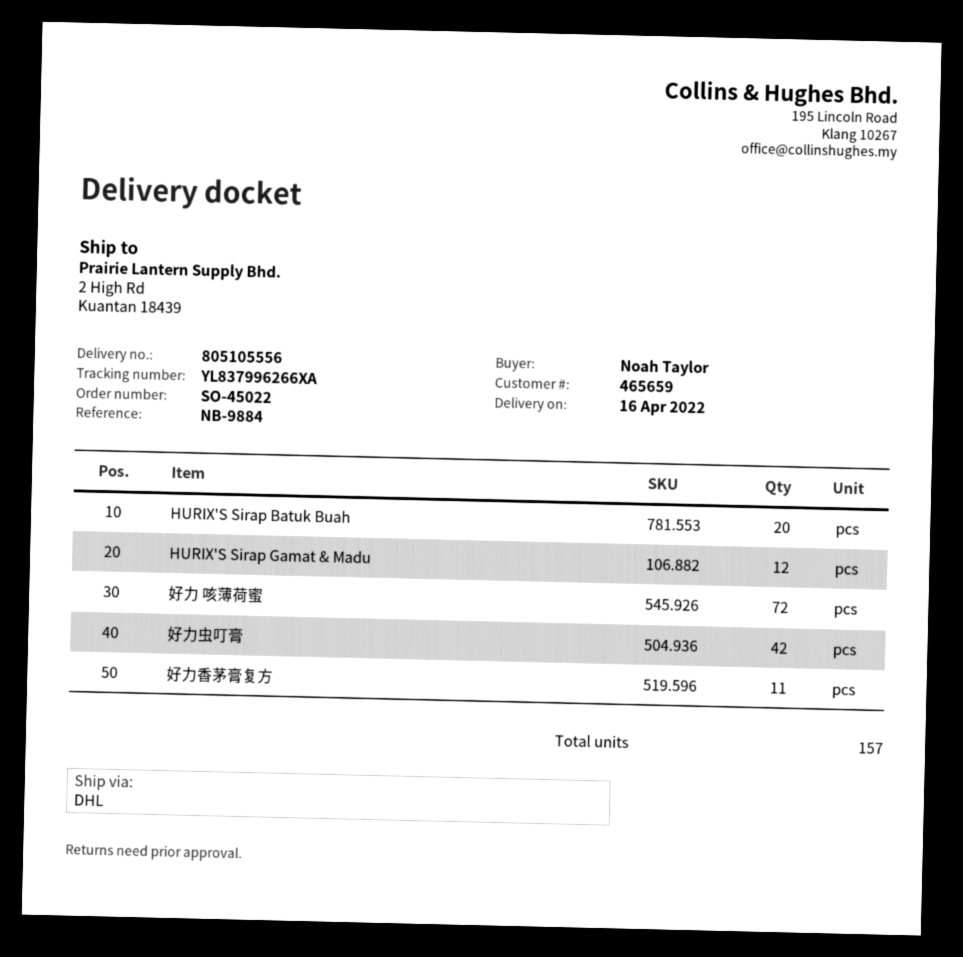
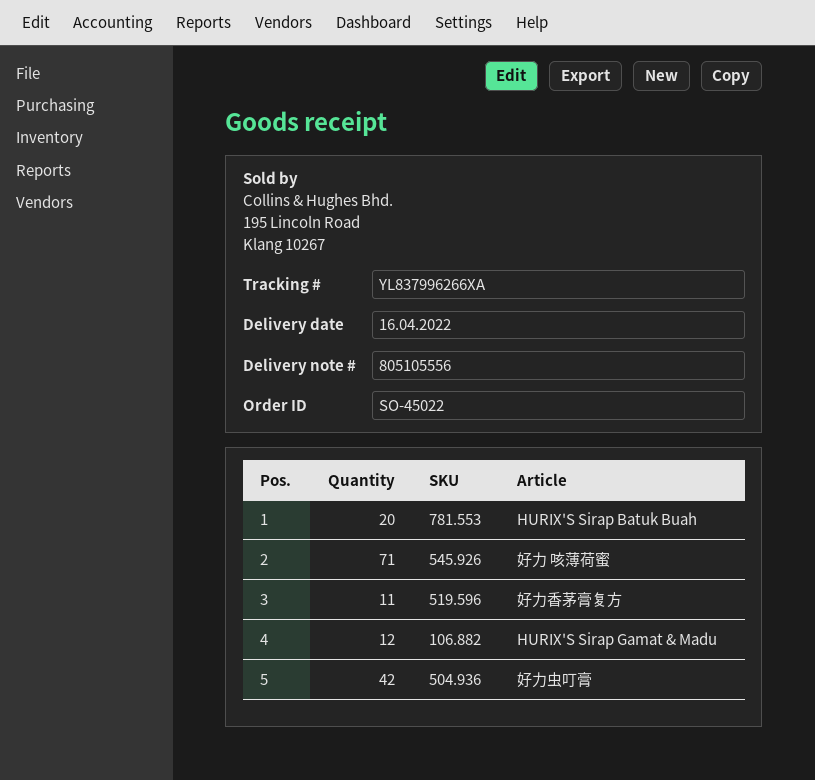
好力 咳薄荷蜜: 72 -> 71

